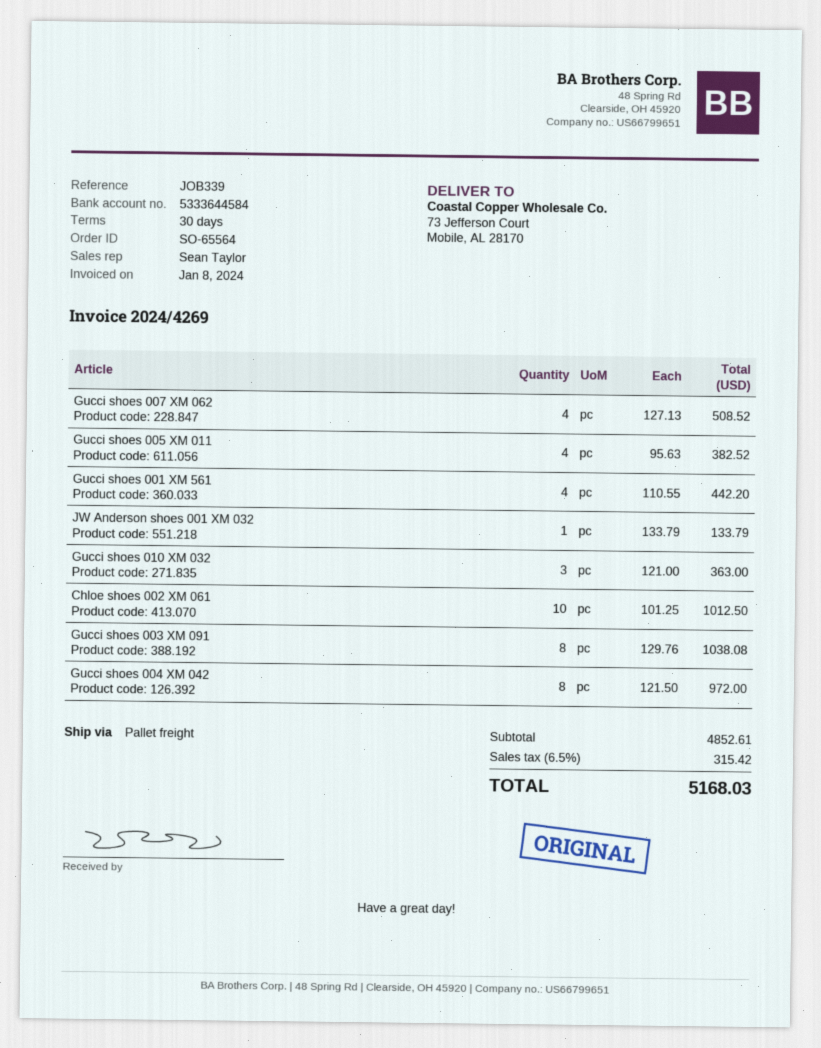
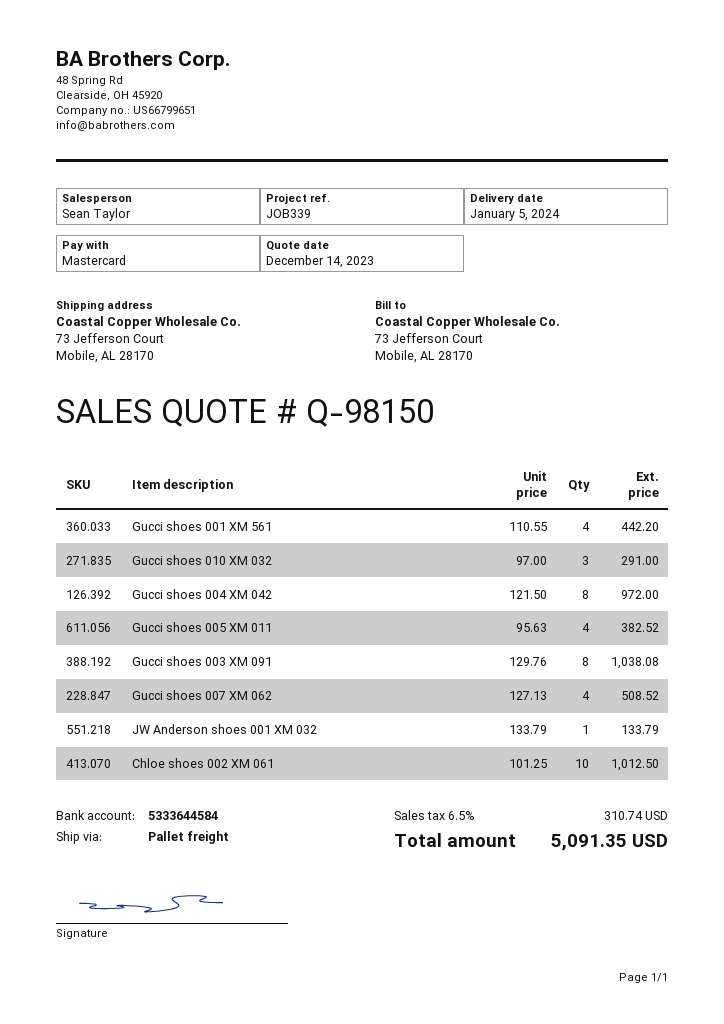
Gucci shoes 010 XM 032: 3 x 121.00 = 363.00 -> 3 x 97.00 = 291.00
tax: 6.5% = 315.42 -> 6.5% = 310.74
total: 5168.03 -> 5091.35

